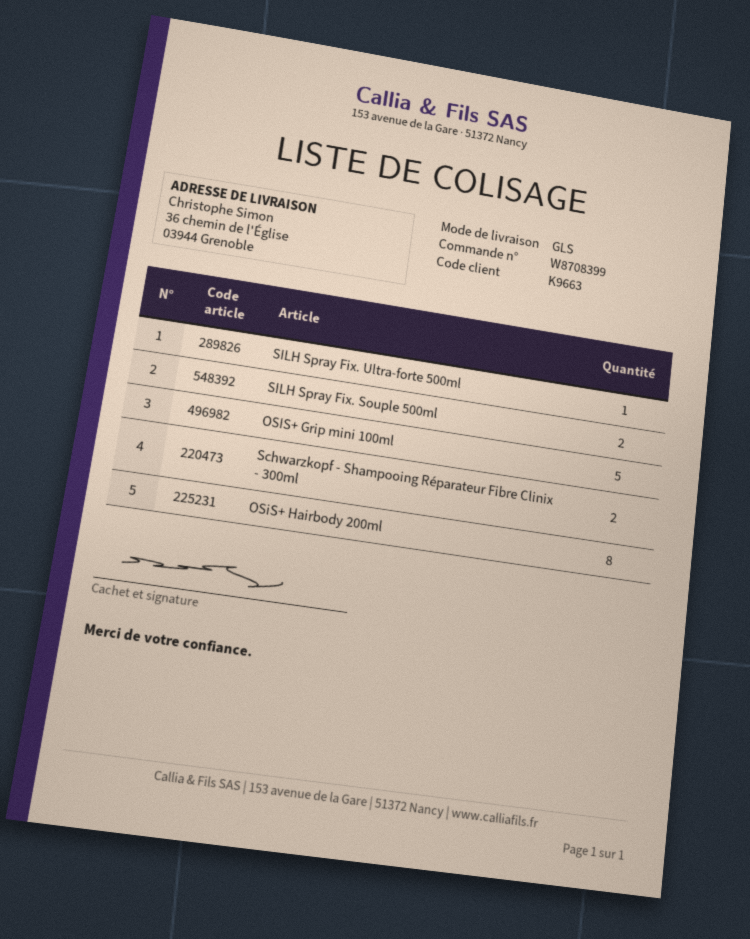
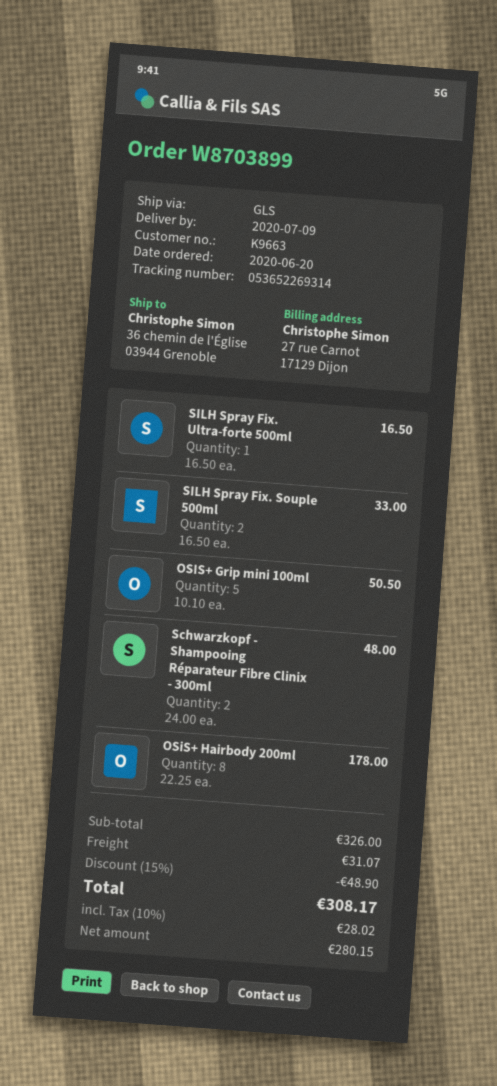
order number: W8708399 -> W8703899

